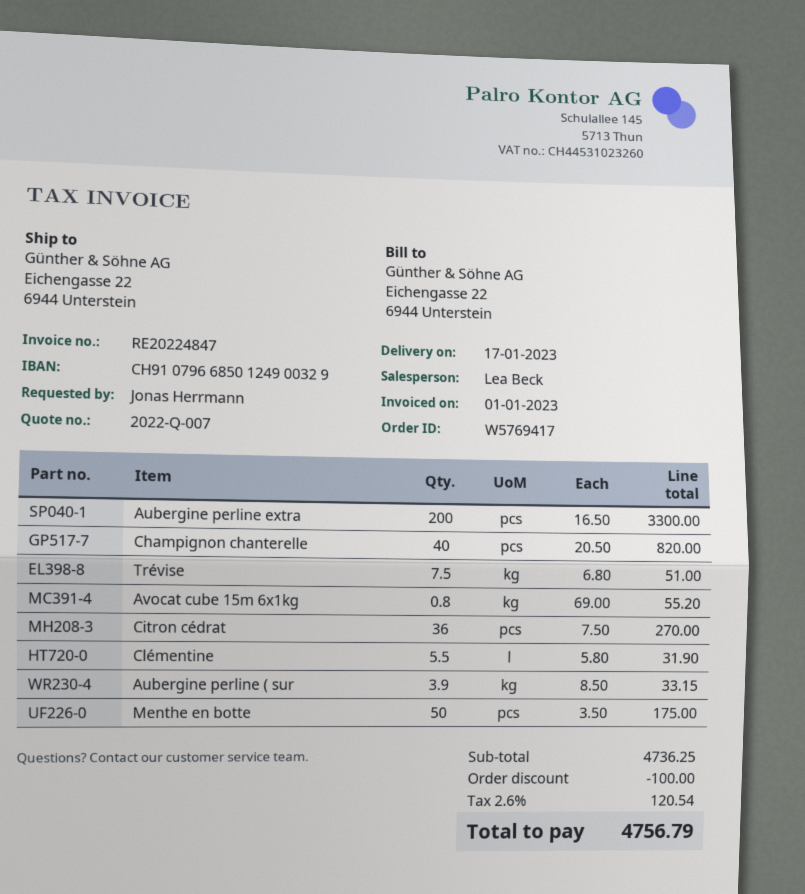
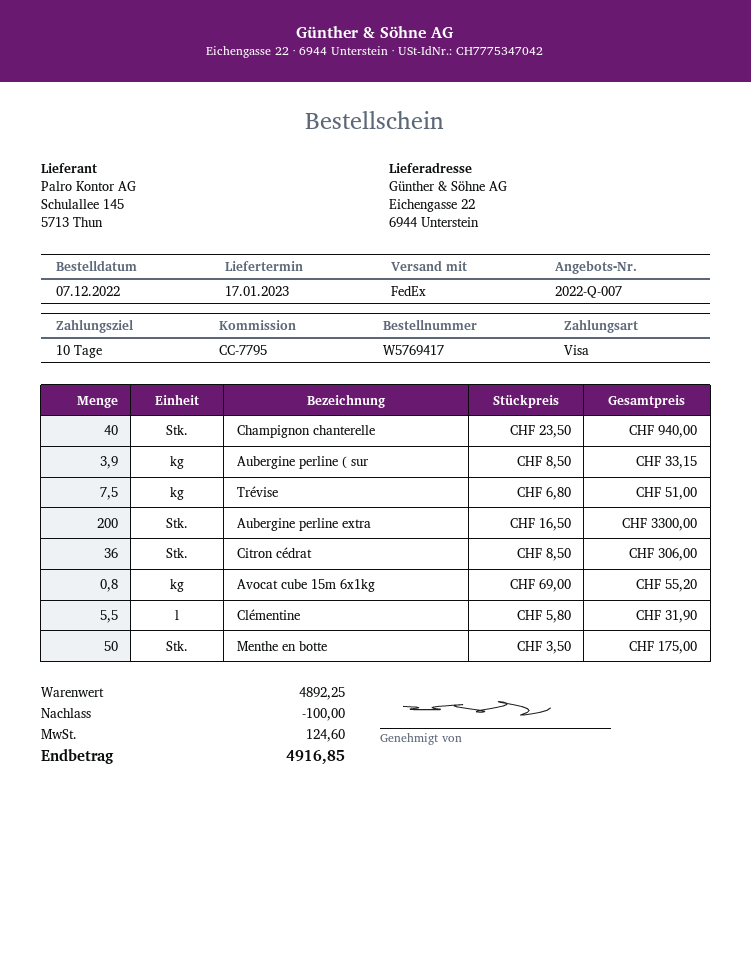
Champignon chanterelle: 40 x 20.50 = 820.00 -> 40 x 23.50 = 940.00
Citron cédrat: 36 x 7.50 = 270.00 -> 36 x 8.50 = 306.00
subtotal: 4736.25 -> 4892.25
tax: 120.54 -> 124.60
total: 4756.79 -> 4916.85

